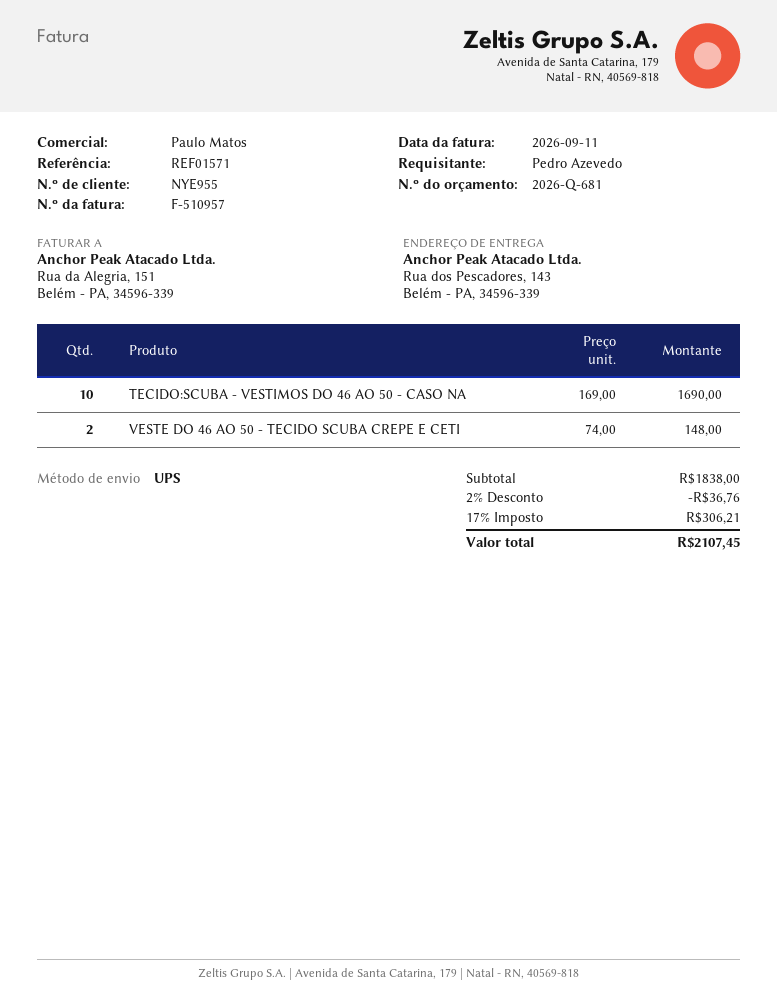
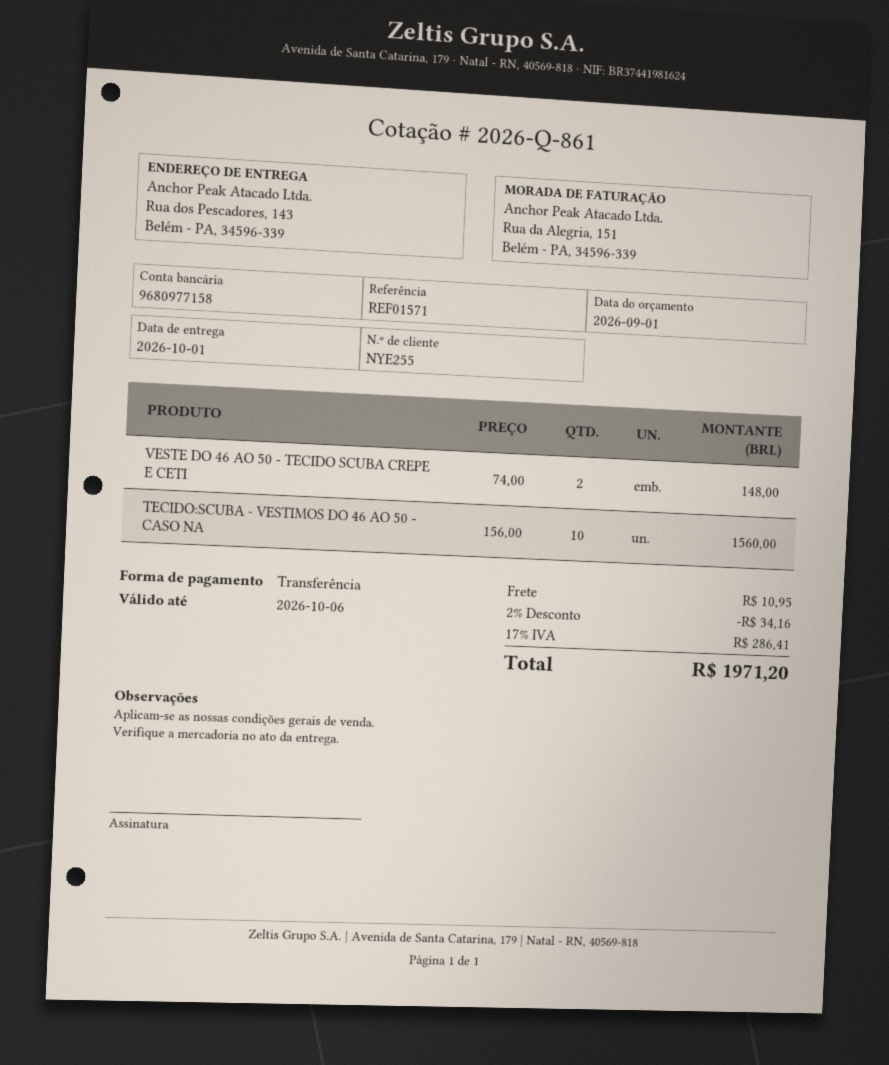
quote number: 2026-Q-681 -> 2026-Q-861
customer number: NYE955 -> NYE255
TECIDO:SCUBA - VESTIMOS DO 46 AO 50 - CASO NA: 10 x 169.00 = 1690.00 -> 10 x 156.00 = 1560.00
discount: 2% = 36.76 -> 2% = 34.16
shipping: none -> 10.95
tax: 17% = 306.21 -> 17% = 286.41
total: 2107.45 -> 1971.20

